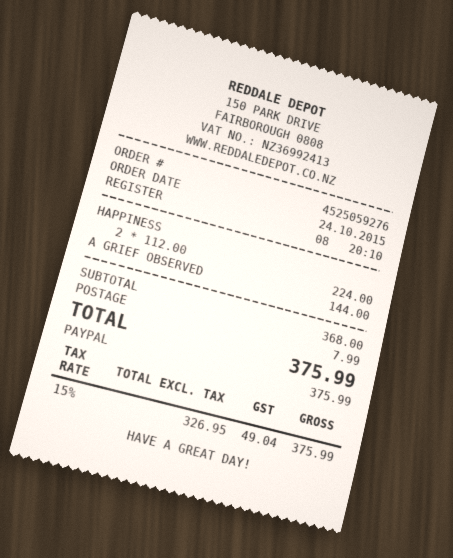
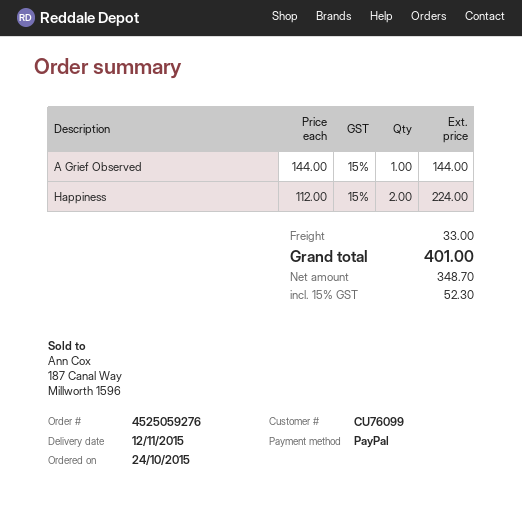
shipping: 7.99 -> 33.00
net: 326.95 -> 348.70
tax: 15% = 49.04 -> 15% = 52.30
total: 375.99 -> 401.00

